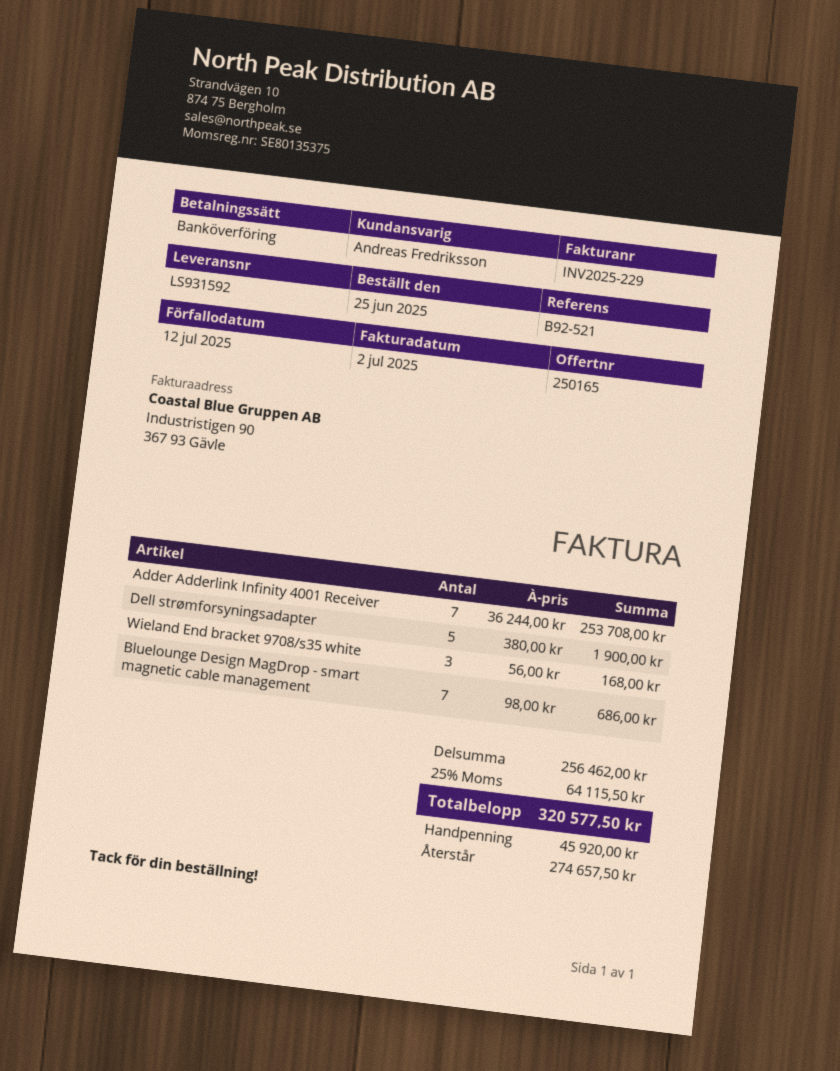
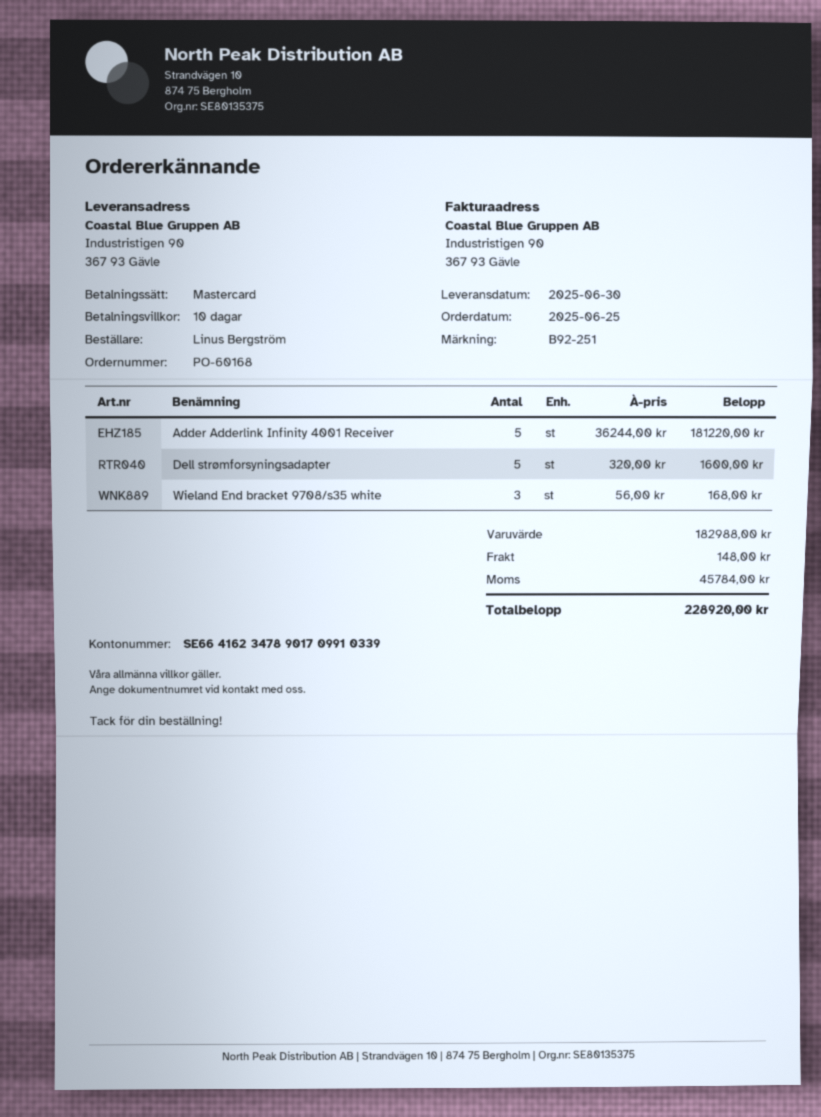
reference: B92-521 -> B92-251
payment method: bank transfer -> Mastercard
Adder Adderlink Infinity 4001 Receiver: 7 x 36244.00 = 253708.00 -> 5 x 36244.00 = 181220.00
Dell strømforsyningsadapter: 5 x 380.00 = 1900.00 -> 5 x 320.00 = 1600.00
Bluelounge Design MagDrop - smart magnetic cable management: 7 x 98.00 = 686.00 -> none
subtotal: 256462.00 -> 182988.00
shipping: none -> 148.00
tax: 64115.50 -> 45784.00
total: 320577.50 -> 228920.00

